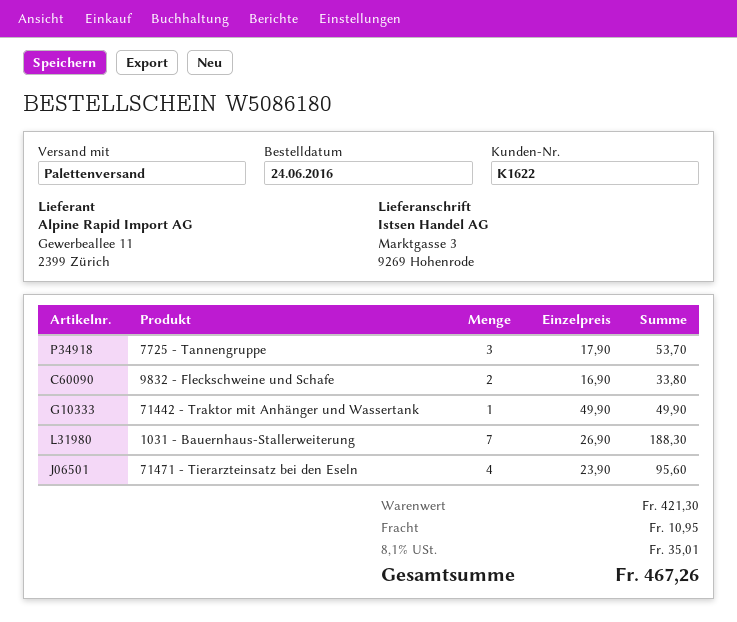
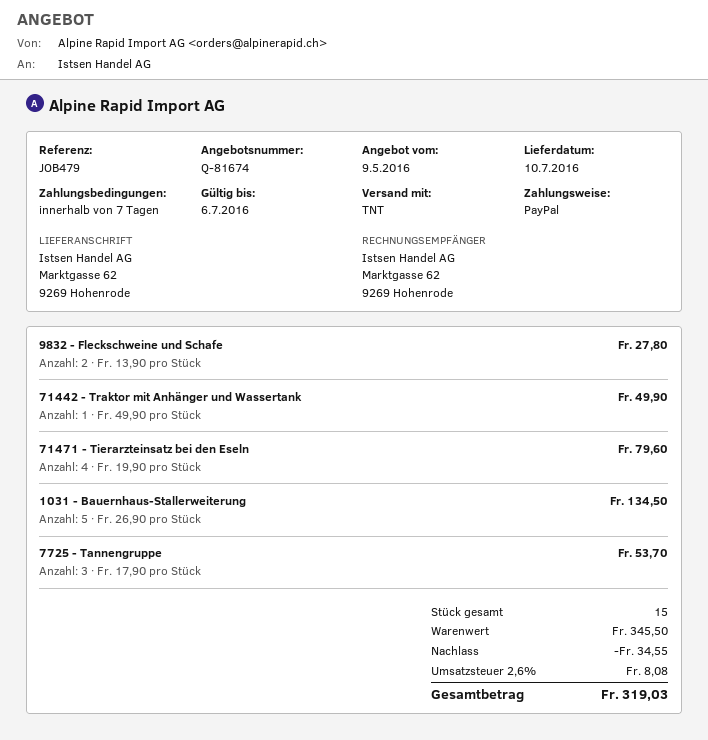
shipping method: pallet freight -> TNT
ship to: Marktgasse 3, 9269 Hohenrode -> Marktgasse 62, 9269 Hohenrode
9832 - Fleckschweine und Schafe: 2 x 16.90 = 33.80 -> 2 x 13.90 = 27.80
1031 - Bauernhaus-Stallerweiterung: 7 x 26.90 = 188.30 -> 5 x 26.90 = 134.50
71471 - Tierarzteinsatz bei den Eseln: 4 x 23.90 = 95.60 -> 4 x 19.90 = 79.60
subtotal: 421.30 -> 345.50
discount: none -> 34.55
shipping: 10.95 -> none
tax: 8.1% = 35.01 -> 2.6% = 8.08
total: 467.26 -> 319.03

